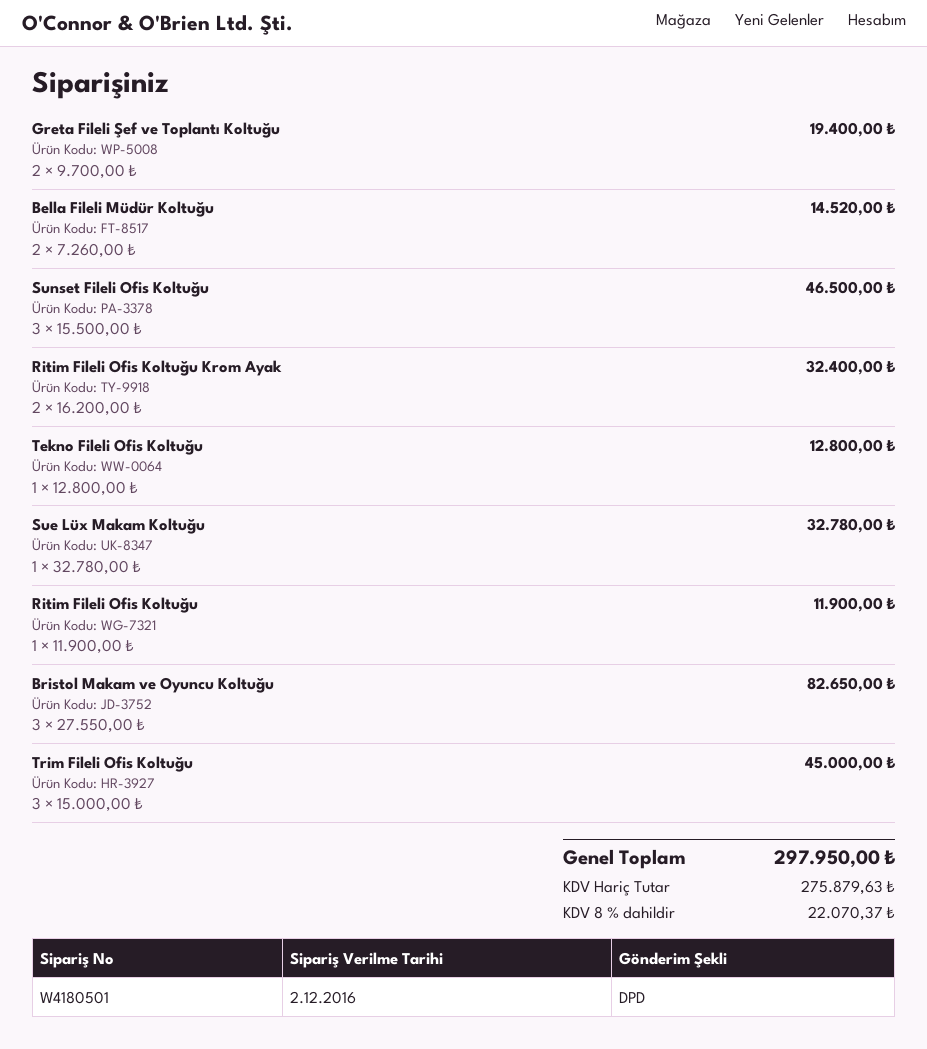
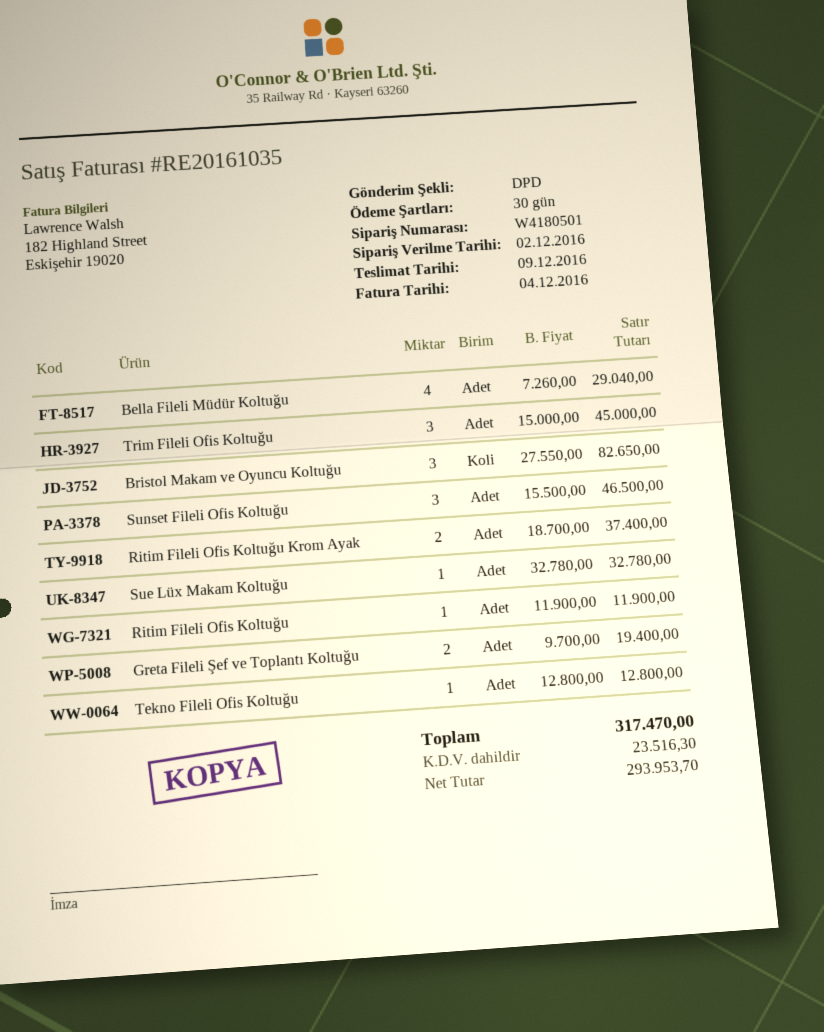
Bella Fileli Müdür Koltuğu: 2 x 7260.00 = 14520.00 -> 4 x 7260.00 = 29040.00
Ritim Fileli Ofis Koltuğu Krom Ayak: 2 x 16200.00 = 32400.00 -> 2 x 18700.00 = 37400.00
net: 275879.63 -> 293953.70
tax: 22070.37 -> 23516.30
total: 297950.00 -> 317470.00

